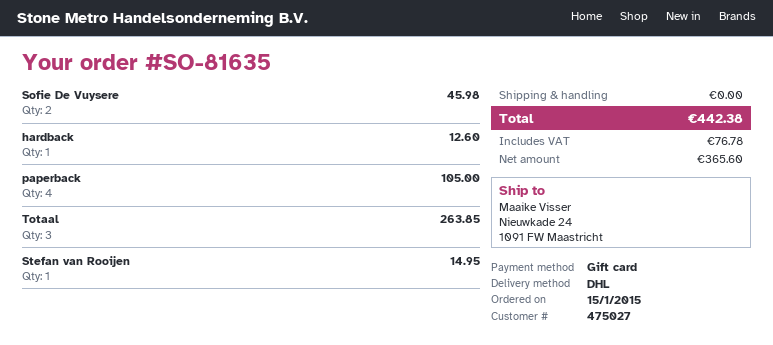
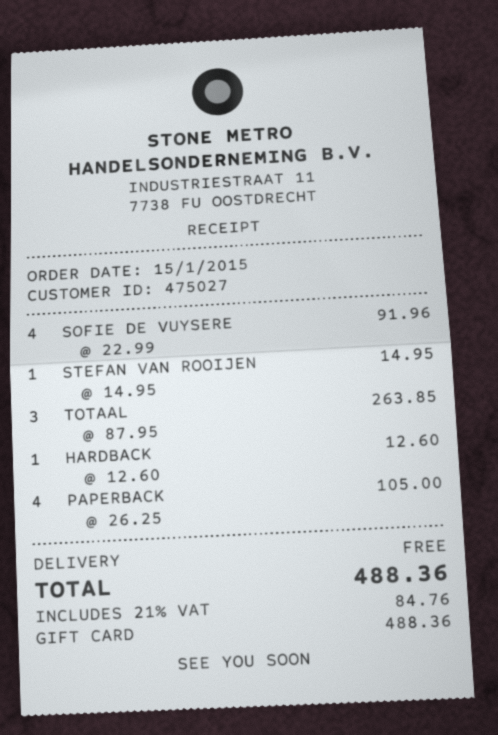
Sofie De Vuysere: 2 for 45.98 -> 4 for 91.96
tax: 76.78 -> 84.76
total: 442.38 -> 488.36

